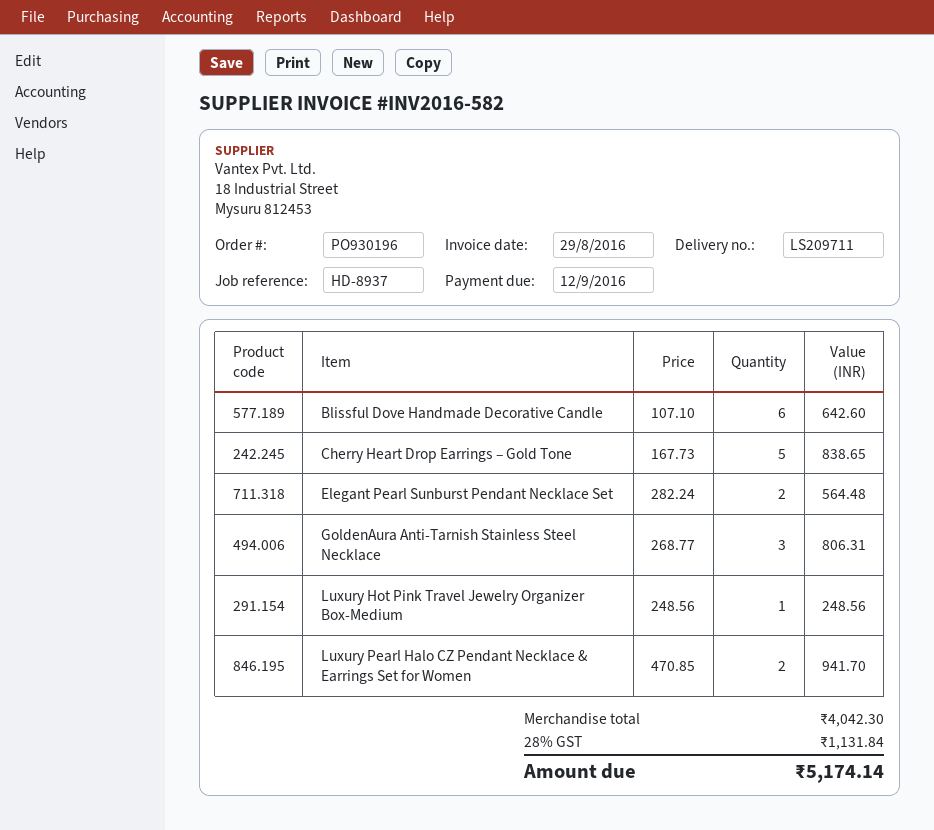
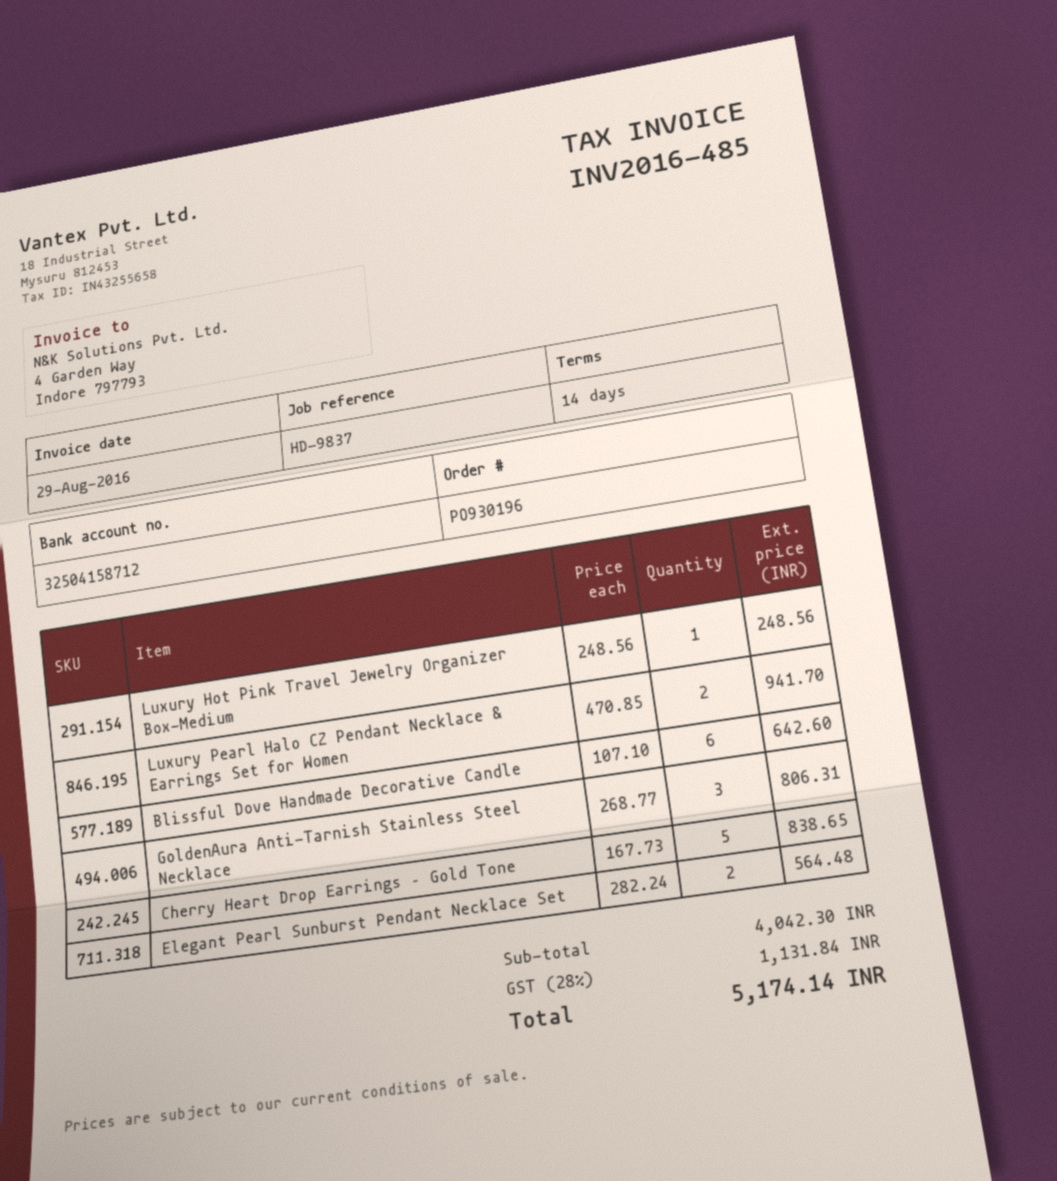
invoice number: INV2016-582 -> INV2016-485
reference: HD-8937 -> HD-9837

